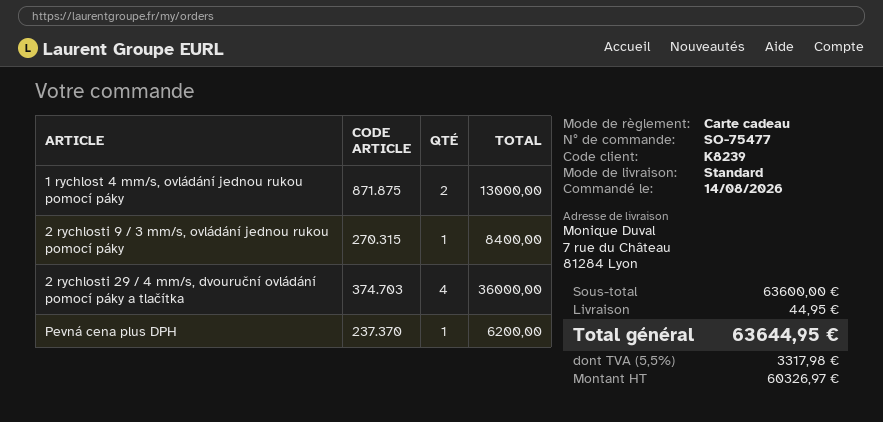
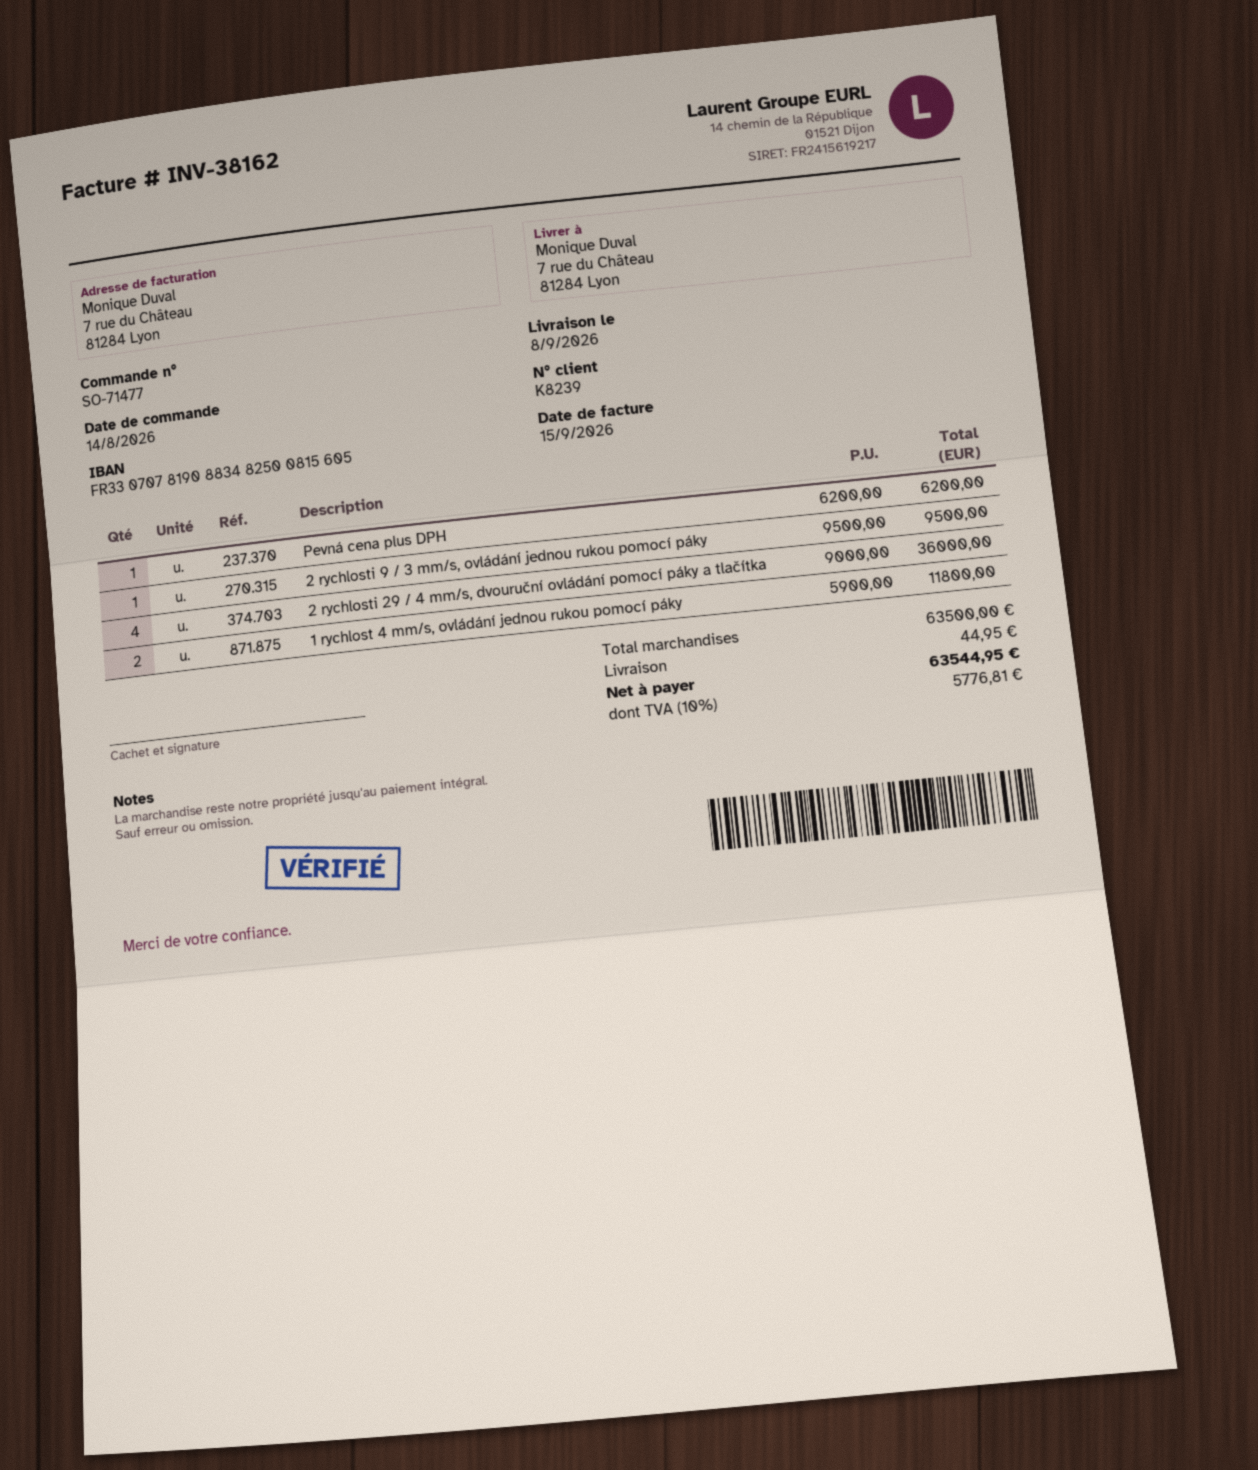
order number: SO-75477 -> SO-71477
1 rychlost 4 mm/s, ovládání jednou rukou pomocí páky: 2 for 13000.00 -> 2 for 11800.00
2 rychlosti 9 / 3 mm/s, ovládání jednou rukou pomocí páky: 1 for 8400.00 -> 1 for 9500.00
subtotal: 63600.00 -> 63500.00
tax: 5.5% = 3317.98 -> 10% = 5776.81
total: 63644.95 -> 63544.95

